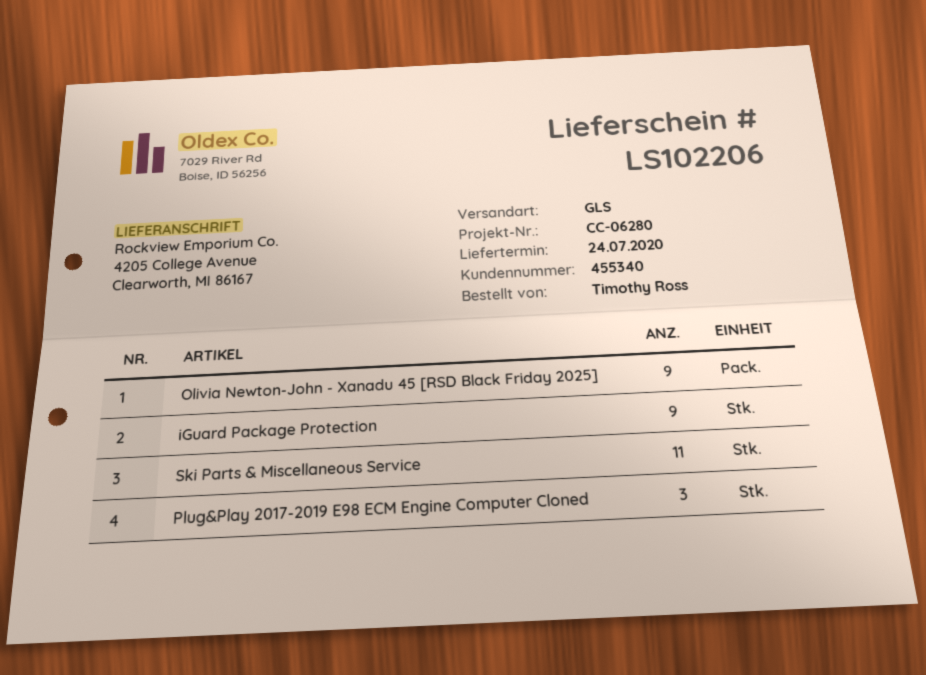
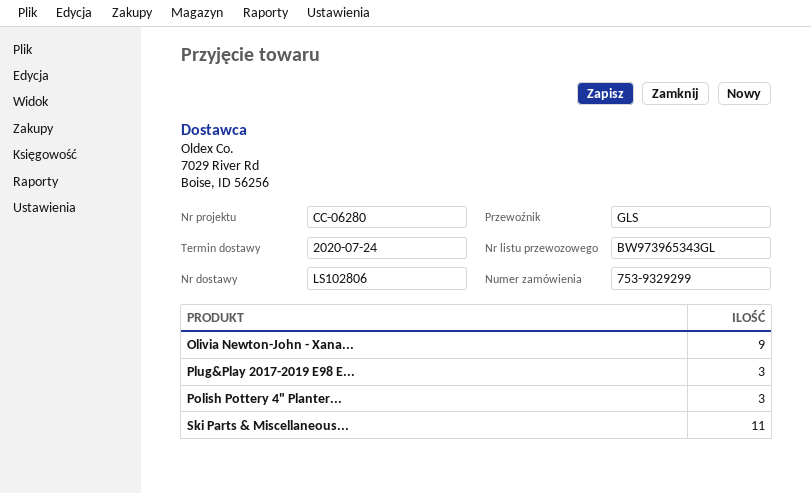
delivery note number: LS102206 -> LS102806
iGuard Package Protection: 9 -> none
Polish Pottery 4" Planter...: none -> 3

